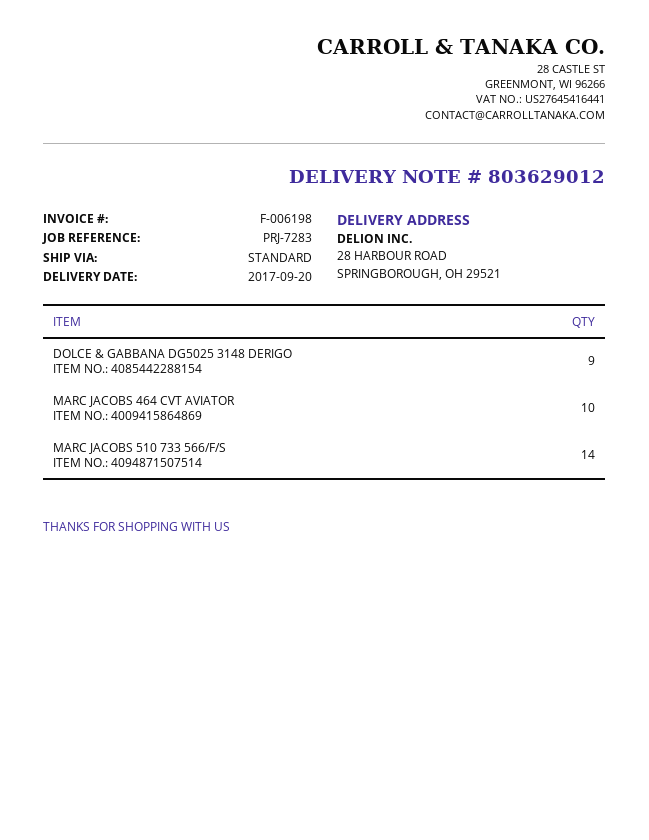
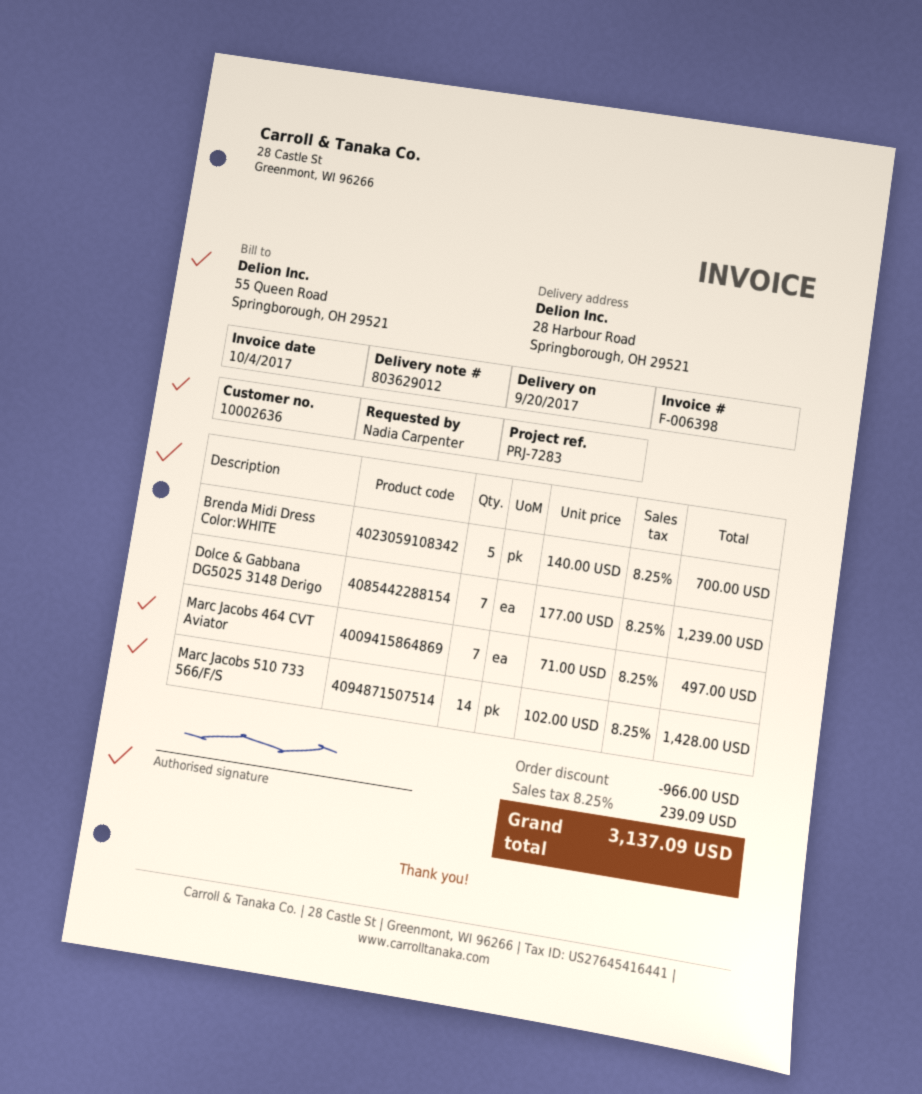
invoice number: F-006198 -> F-006398
DOLCE & GABBANA DG5025 3148 DERIGO: 9 -> 7
MARC JACOBS 464 CVT AVIATOR: 10 -> 7
Brenda Midi Dress Color:WHITE: none -> 5

